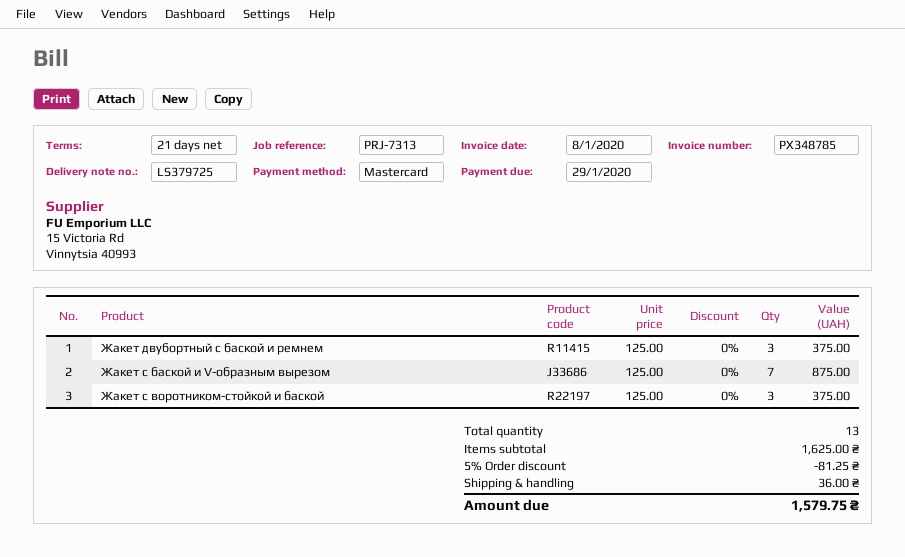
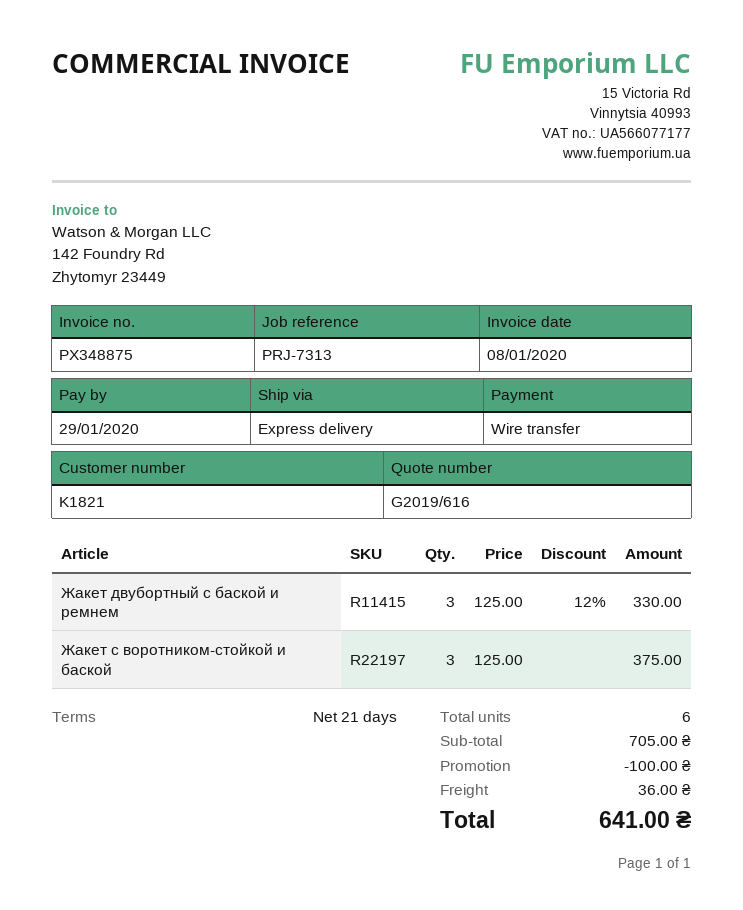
invoice number: PX348785 -> PX348875
payment method: Mastercard -> bank transfer
Жакет двубортный с баской и ремнем: 3 x 125.00 = 375.00 -> 3 x 125.00 - 12% = 330.00
Жакет с баской и V-образным вырезом: 7 x 125.00 = 875.00 -> none
total quantity: 13 -> 6
subtotal: 1625.00 -> 705.00
discount: 81.25 -> 100.00
total: 1579.75 -> 641.00

